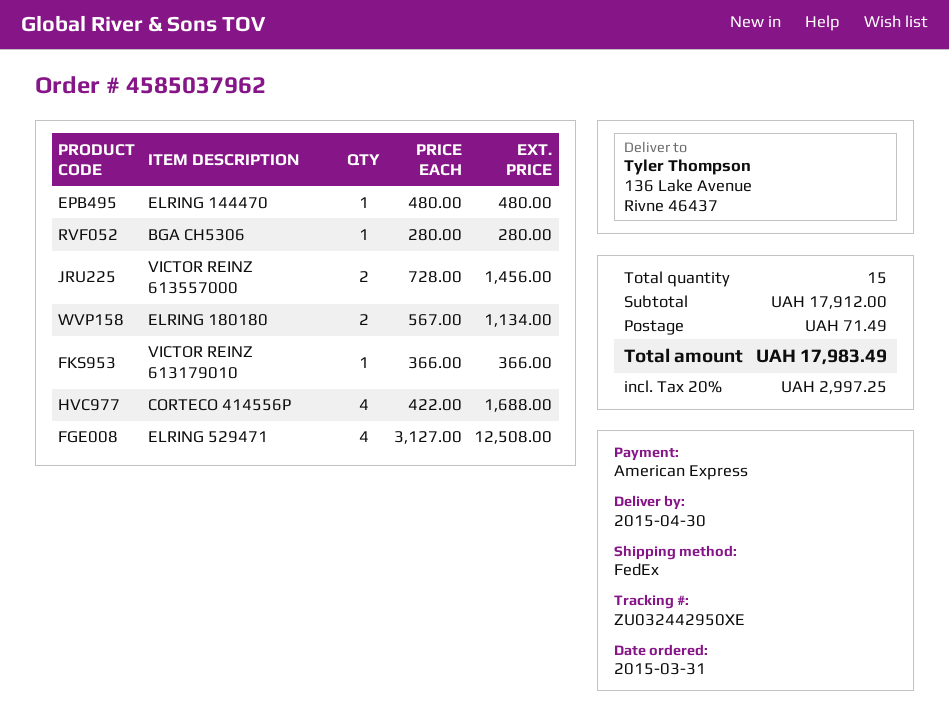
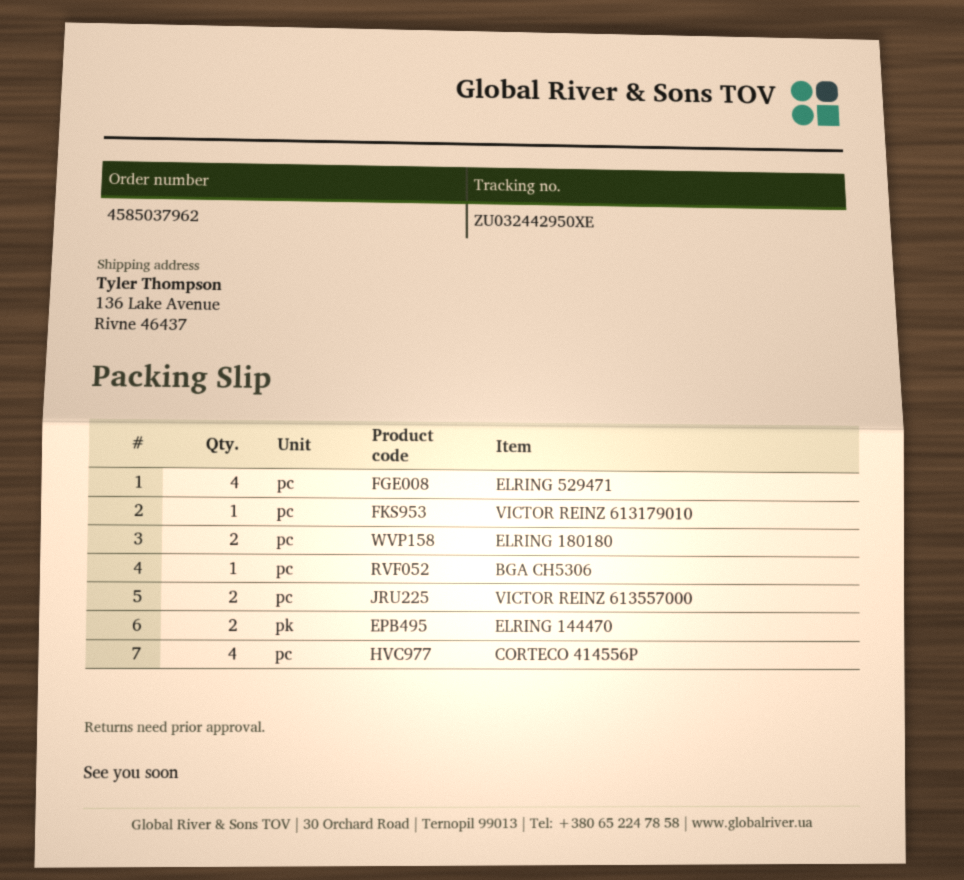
ELRING 144470: 1 -> 2

